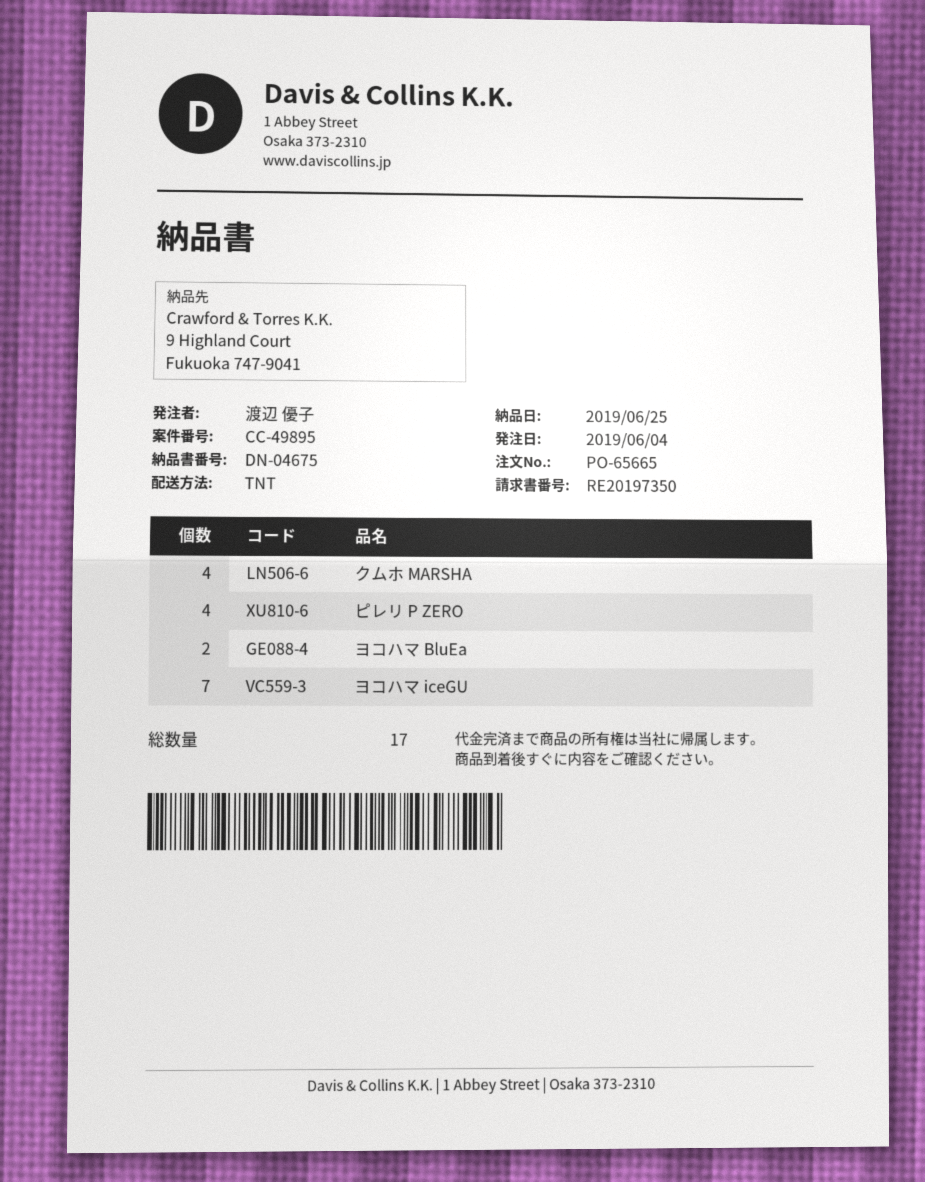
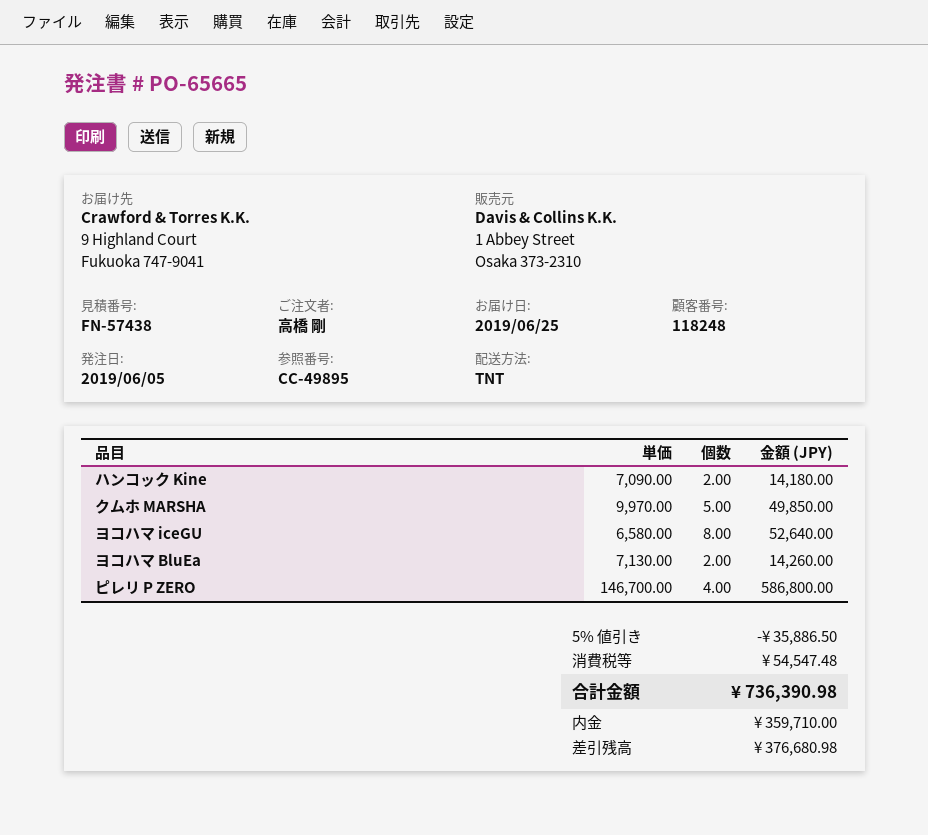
order date: 2019-06-04 -> 2019-06-05
ordered by: 渡辺 優子 -> 高橋 剛
クムホ MARSHA: 4 -> 5
ヨコハマ iceGU: 7 -> 8
ハンコック Kine: none -> 2

